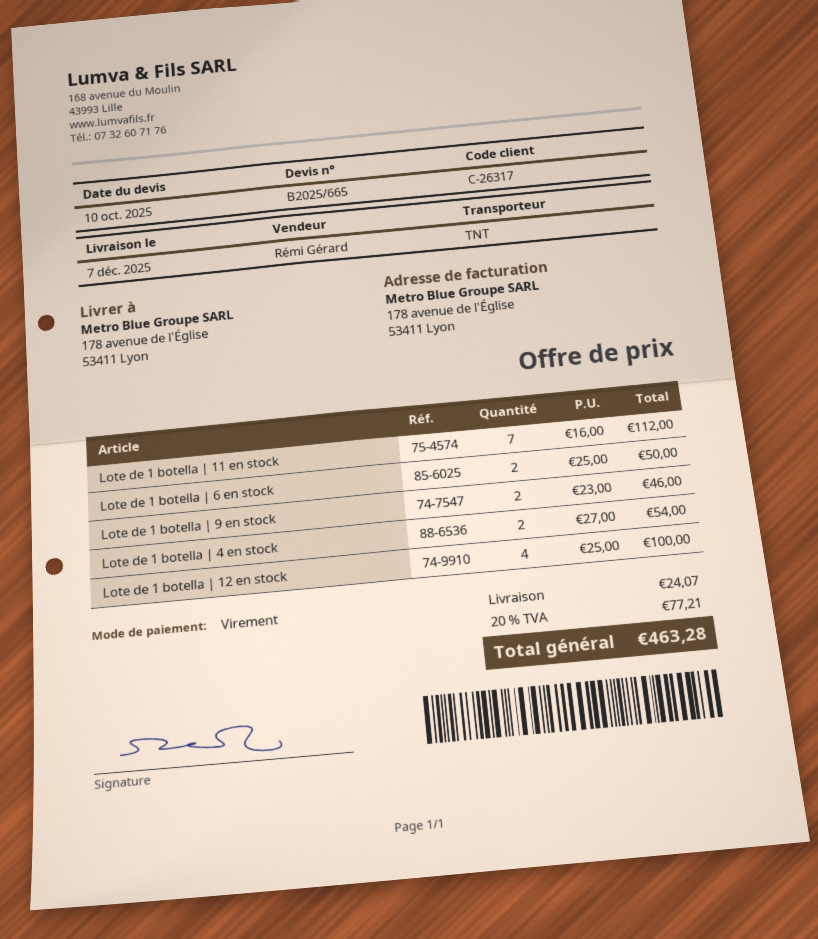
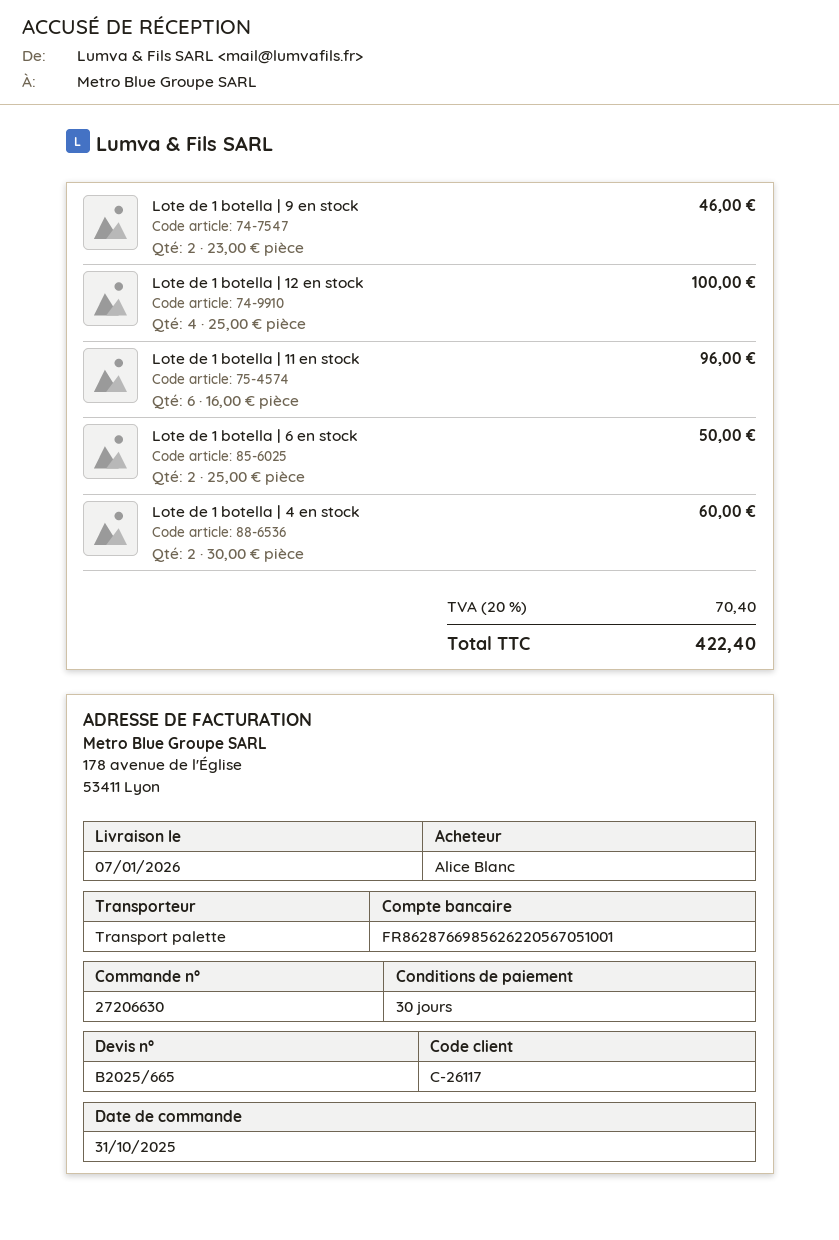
delivery date: 2025-12-07 -> 2026-01-07
customer number: C-26317 -> C-26117
shipping method: TNT -> pallet freight
Lote de 1 botella | 11 en stock: 7 x 16.00 = 112.00 -> 6 x 16.00 = 96.00
Lote de 1 botella | 4 en stock: 2 x 27.00 = 54.00 -> 2 x 30.00 = 60.00
shipping: 24.07 -> none
tax: 20% = 77.21 -> 20% = 70.40
total: 463.28 -> 422.40

